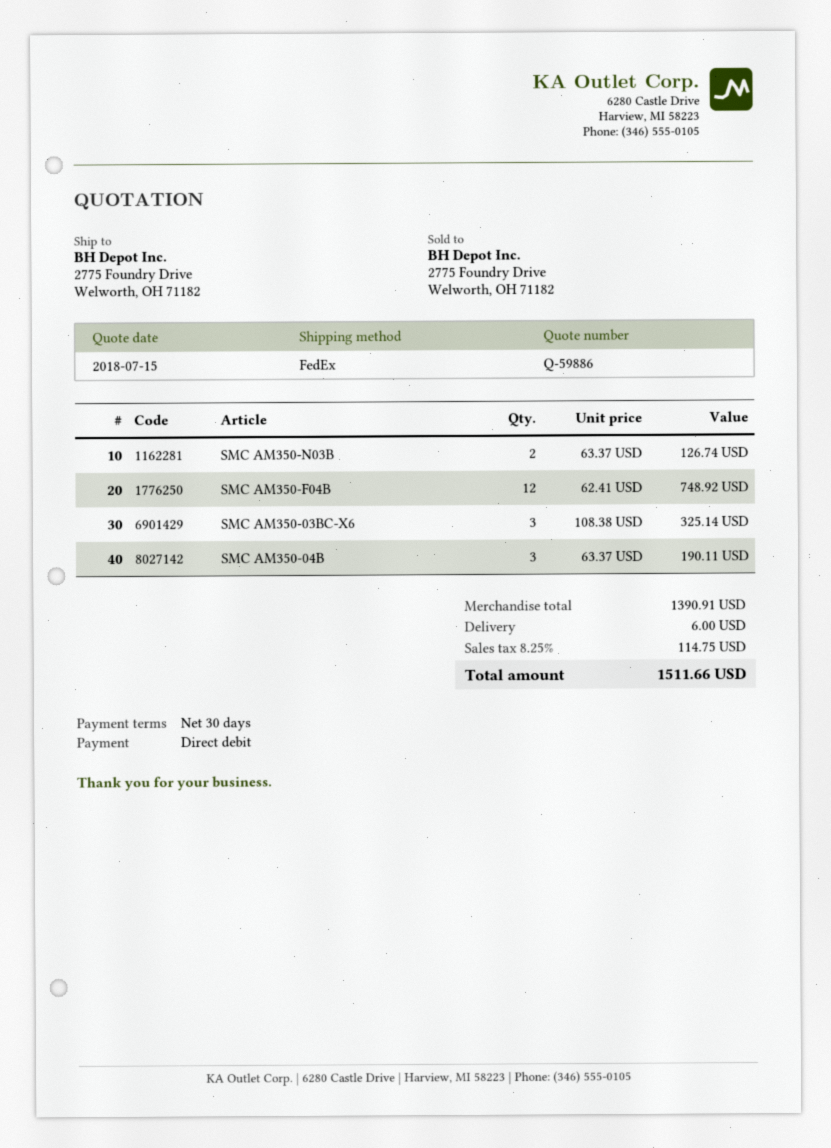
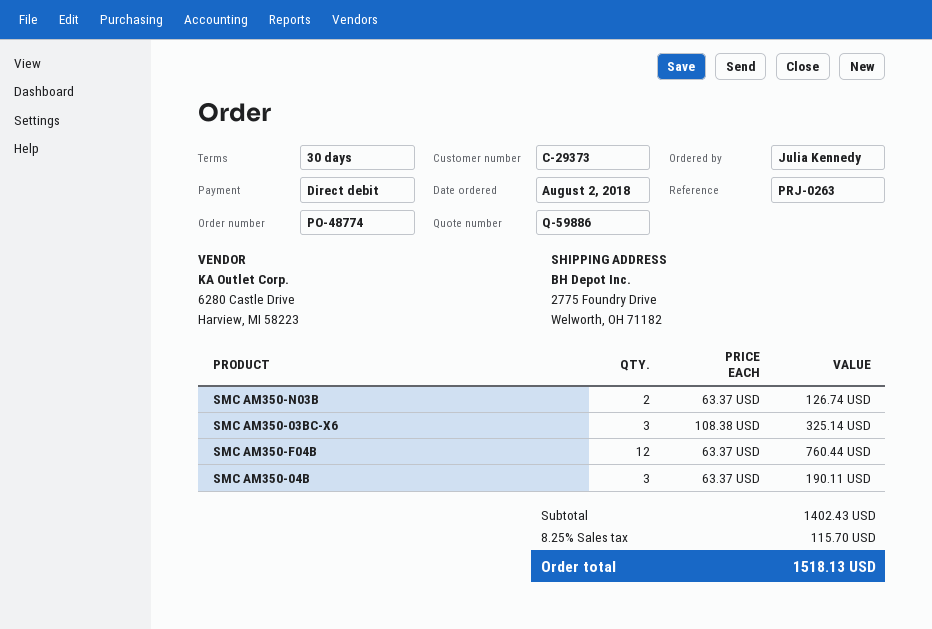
SMC AM350-F04B: 12 x 62.41 = 748.92 -> 12 x 63.37 = 760.44
subtotal: 1390.91 -> 1402.43
shipping: 6.00 -> none
tax: 8.25% = 114.75 -> 8.25% = 115.70
total: 1511.66 -> 1518.13

